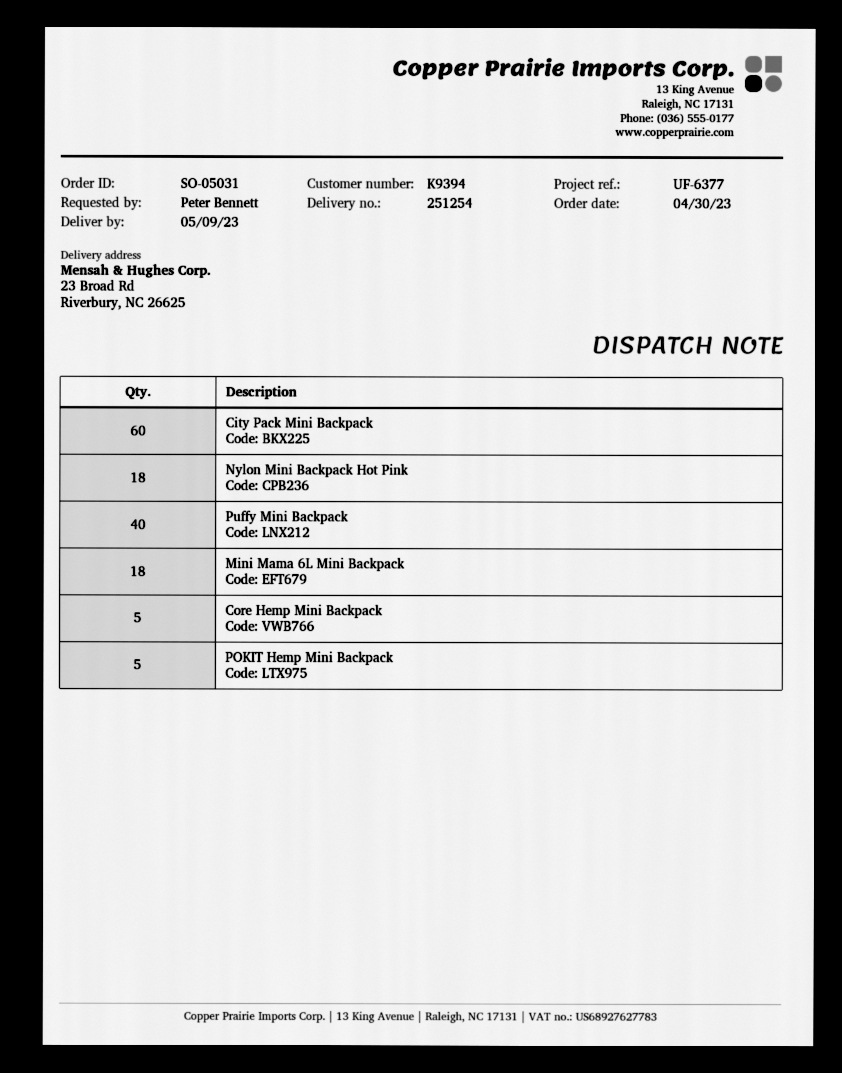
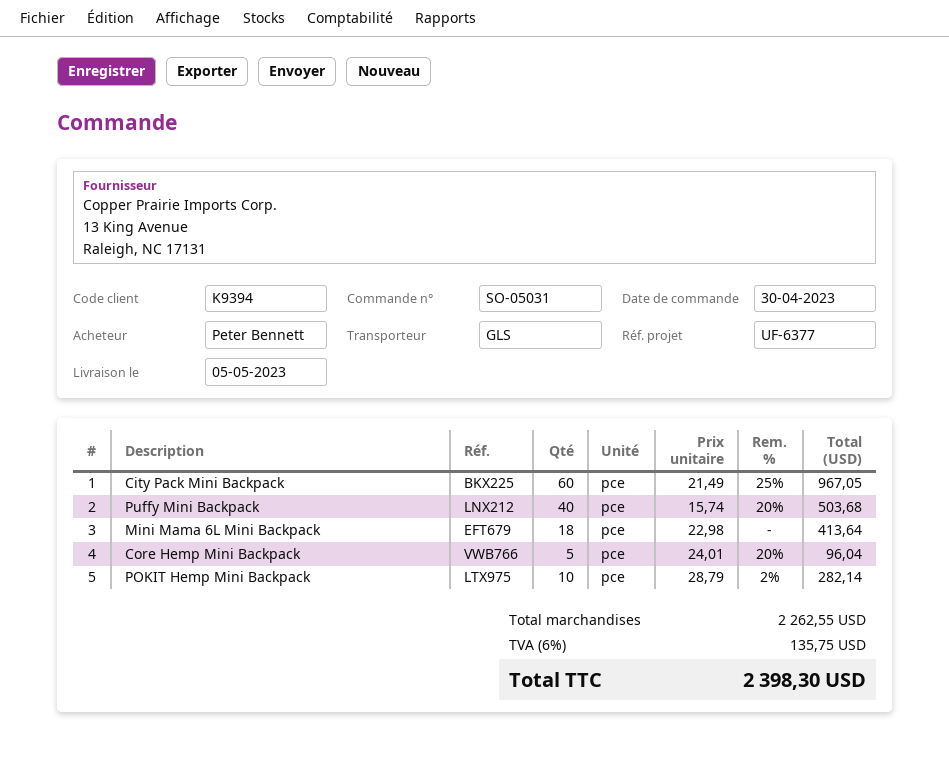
delivery date: 2023-05-09 -> 2023-05-05
Nylon Mini Backpack Hot Pink: 18 -> none
POKIT Hemp Mini Backpack: 5 -> 10

